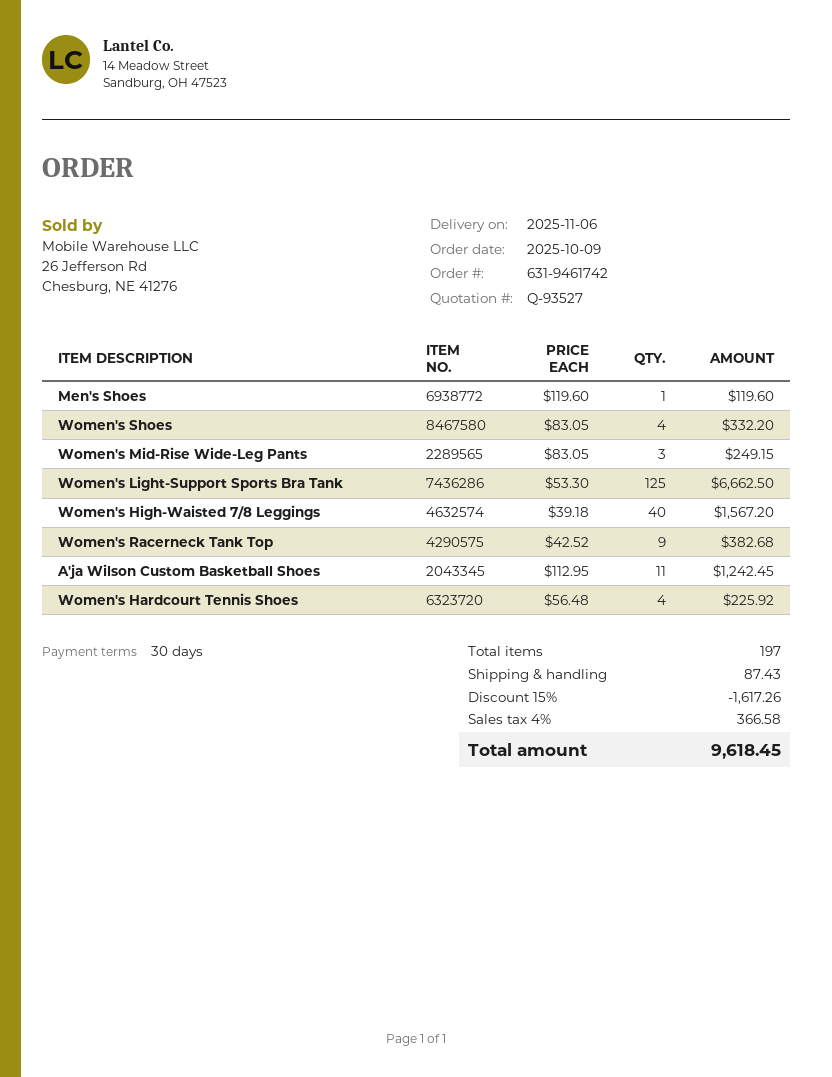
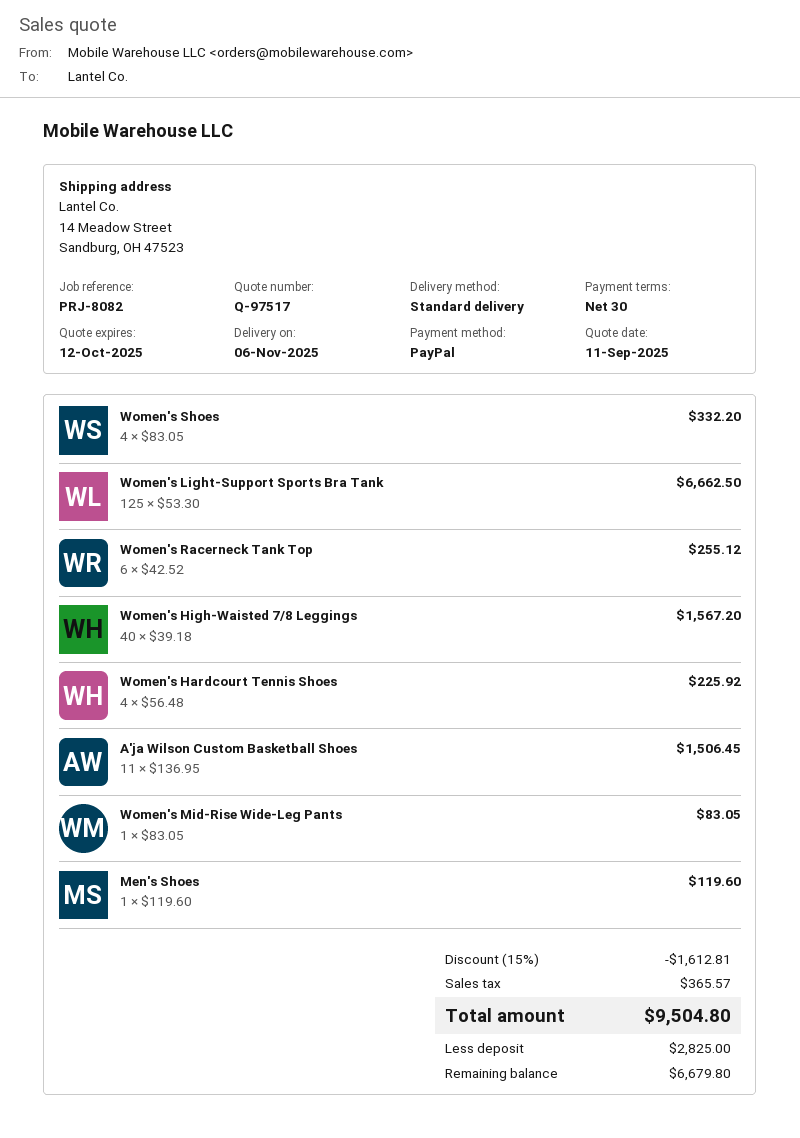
quote number: Q-93527 -> Q-97517
Women's Mid-Rise Wide-Leg Pants: 3 x 83.05 = 249.15 -> 1 x 83.05 = 83.05
Women's Racerneck Tank Top: 9 x 42.52 = 382.68 -> 6 x 42.52 = 255.12
A'ja Wilson Custom Basketball Shoes: 11 x 112.95 = 1242.45 -> 11 x 136.95 = 1506.45
discount: 15% = 1617.26 -> 15% = 1612.81
shipping: 87.43 -> none
tax: 366.58 -> 365.57
total: 9618.45 -> 9504.80

